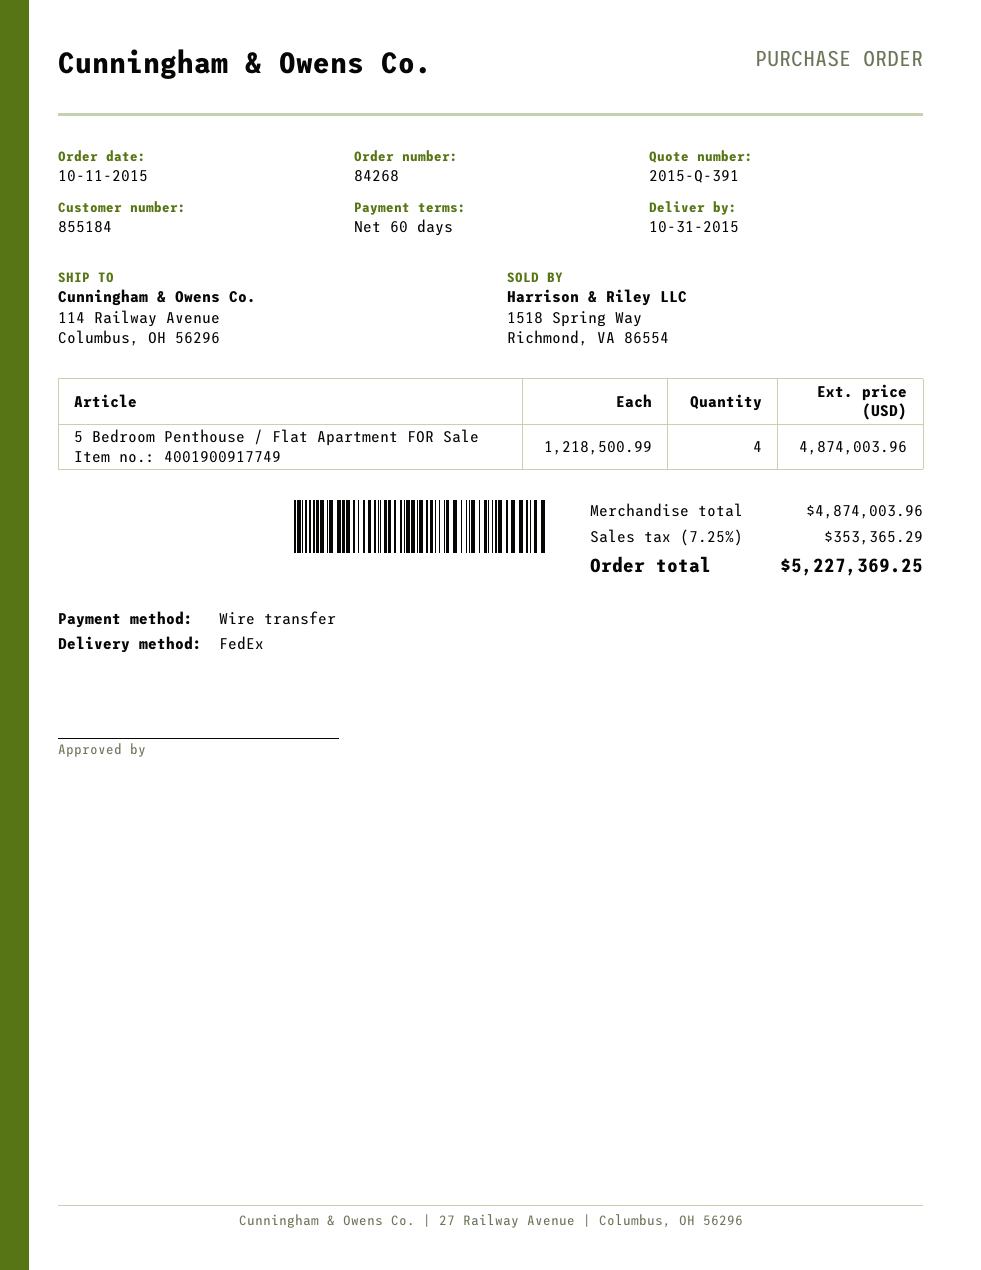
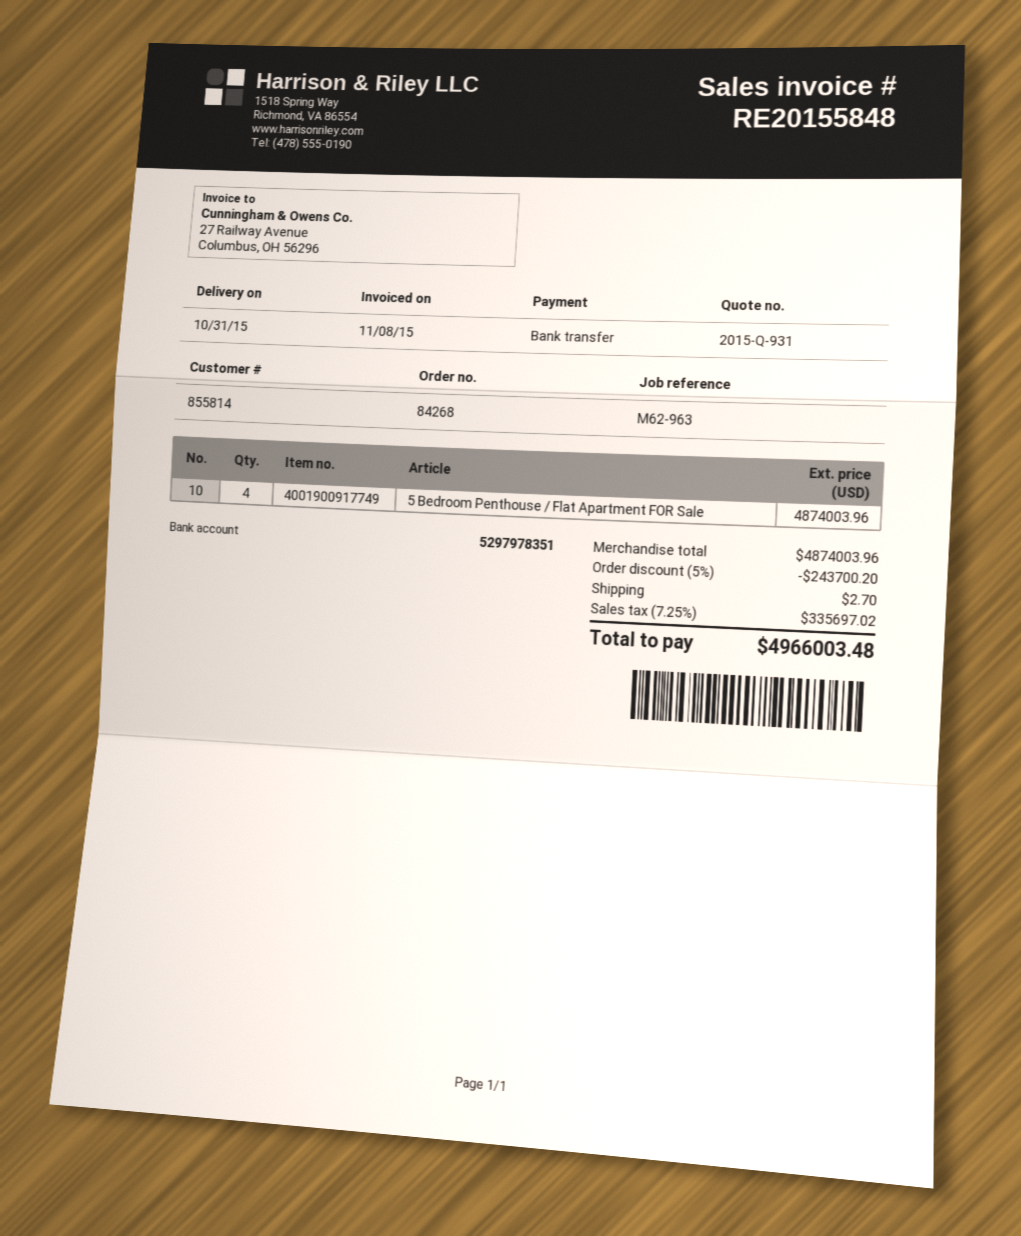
quote number: 2015-Q-391 -> 2015-Q-931
customer number: 855184 -> 855814
discount: none -> 5% = 243700.20
shipping: none -> 2.70
tax: 7.25% = 353365.29 -> 7.25% = 335697.02
total: 5227369.25 -> 4966003.48

